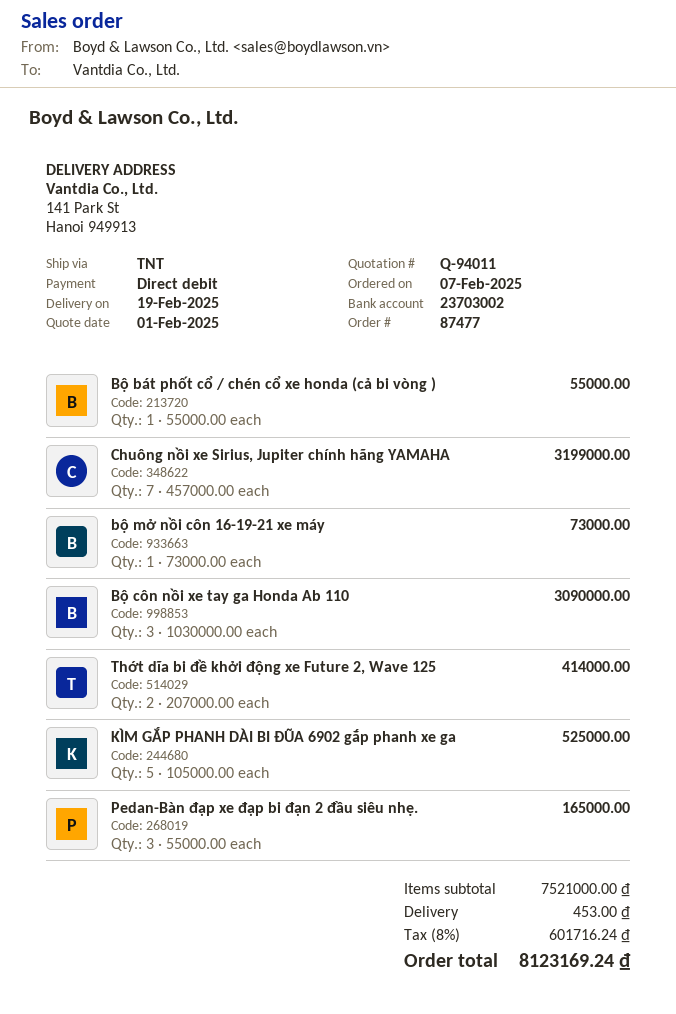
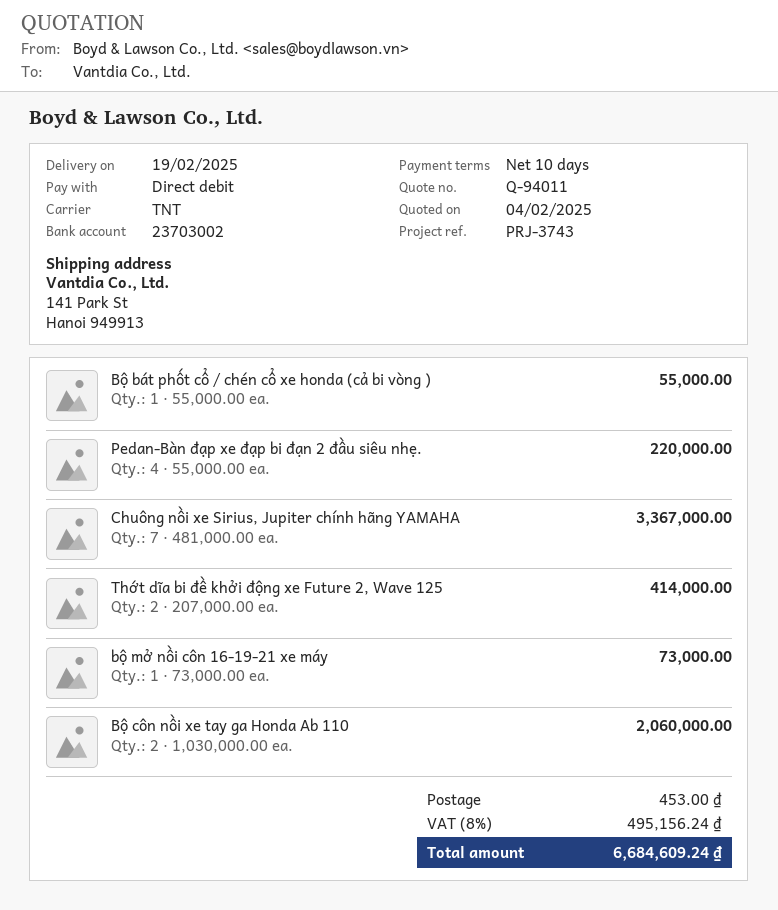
quote date: 2025-02-01 -> 2025-02-04
Chuông nồi xe Sirius, Jupiter chính hãng YAMAHA: 7 x 457000.00 = 3199000.00 -> 7 x 481000.00 = 3367000.00
Bộ côn nồi xe tay ga Honda Ab 110: 3 x 1030000.00 = 3090000.00 -> 2 x 1030000.00 = 2060000.00
KÌM GẮP PHANH DÀI BI ĐŨA 6902 gắp phanh xe ga: 5 x 105000.00 = 525000.00 -> none
Pedan-Bàn đạp xe đạp bi đạn 2 đầu siêu nhẹ.: 3 x 55000.00 = 165000.00 -> 4 x 55000.00 = 220000.00
tax: 8% = 601716.24 -> 8% = 495156.24
total: 8123169.24 -> 6684609.24

